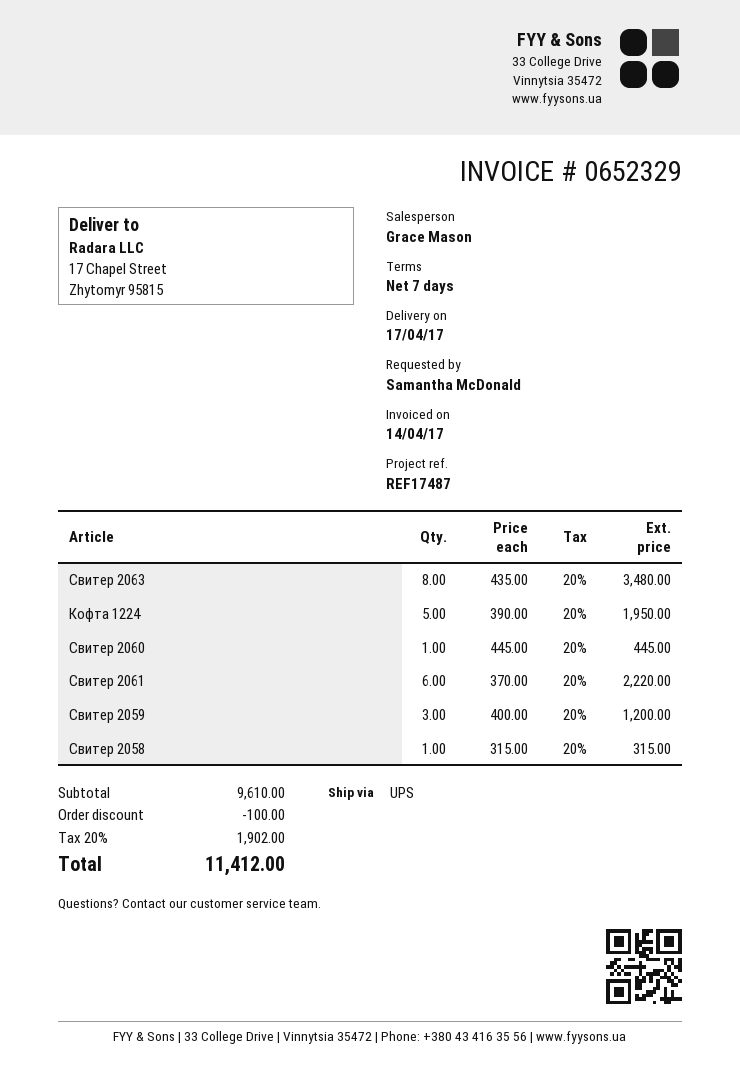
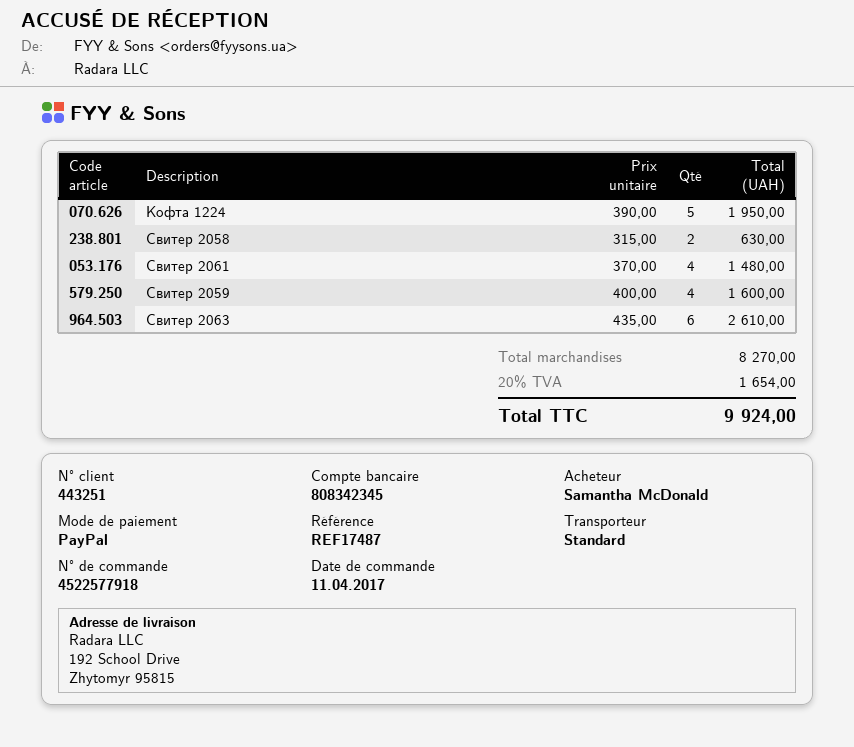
shipping method: UPS -> standard
ship to: 17 Chapel Street, Zhytomyr 95815 -> 192 School Drive, Zhytomyr 95815
Свитер 2063: 8 x 435.00 = 3480.00 -> 6 x 435.00 = 2610.00
Свитер 2060: 1 x 445.00 = 445.00 -> none
Свитер 2061: 6 x 370.00 = 2220.00 -> 4 x 370.00 = 1480.00
Свитер 2059: 3 x 400.00 = 1200.00 -> 4 x 400.00 = 1600.00
Свитер 2058: 1 x 315.00 = 315.00 -> 2 x 315.00 = 630.00
subtotal: 9610.00 -> 8270.00
discount: 100.00 -> none
tax: 20% = 1902.00 -> 20% = 1654.00
total: 11412.00 -> 9924.00

